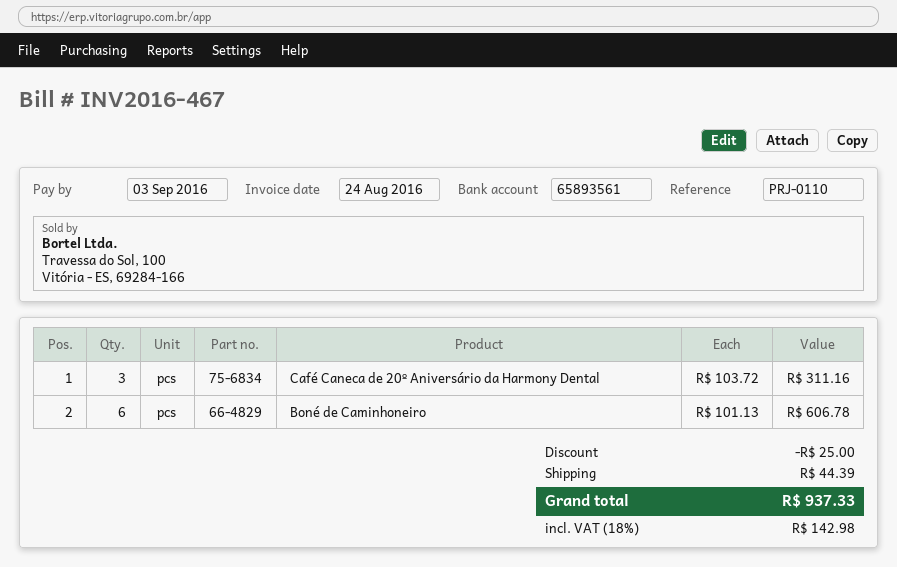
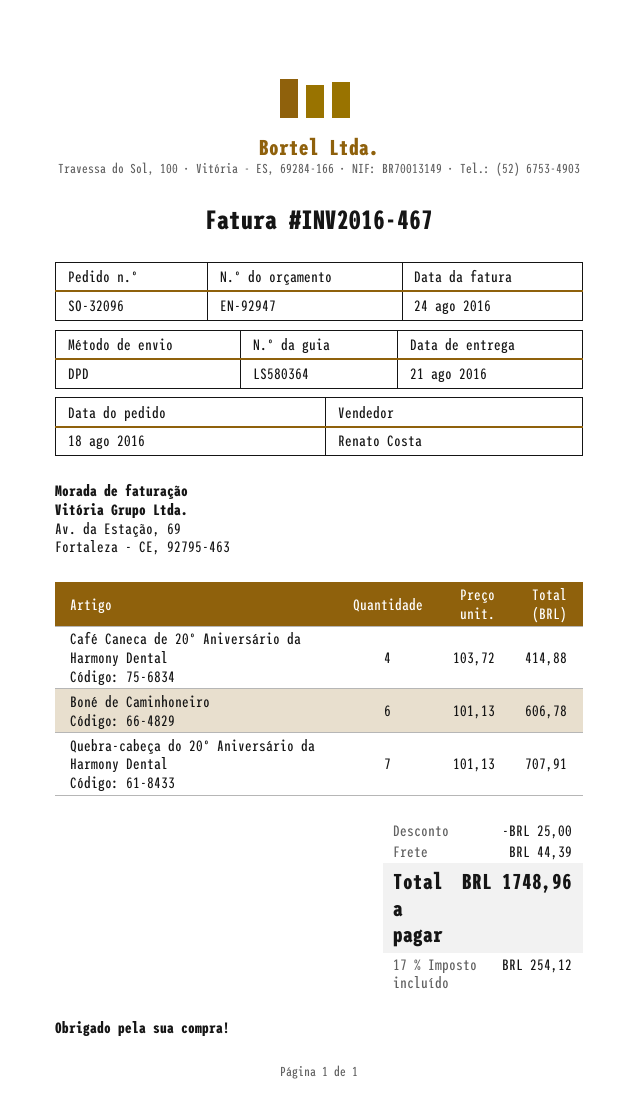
Café Caneca de 20º Aniversário da Harmony Dental: 3 x 103.72 = 311.16 -> 4 x 103.72 = 414.88
Quebra-cabeça do 20º Aniversário da Harmony Dental: none -> 7 x 101.13 = 707.91
tax: 18% = 142.98 -> 17% = 254.12
total: 937.33 -> 1748.96

